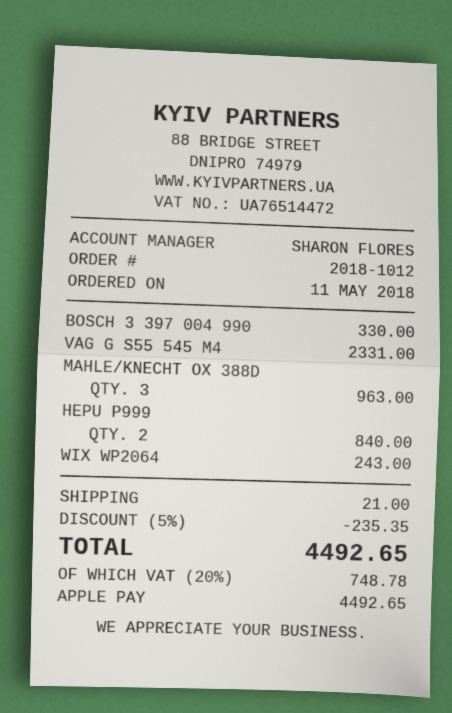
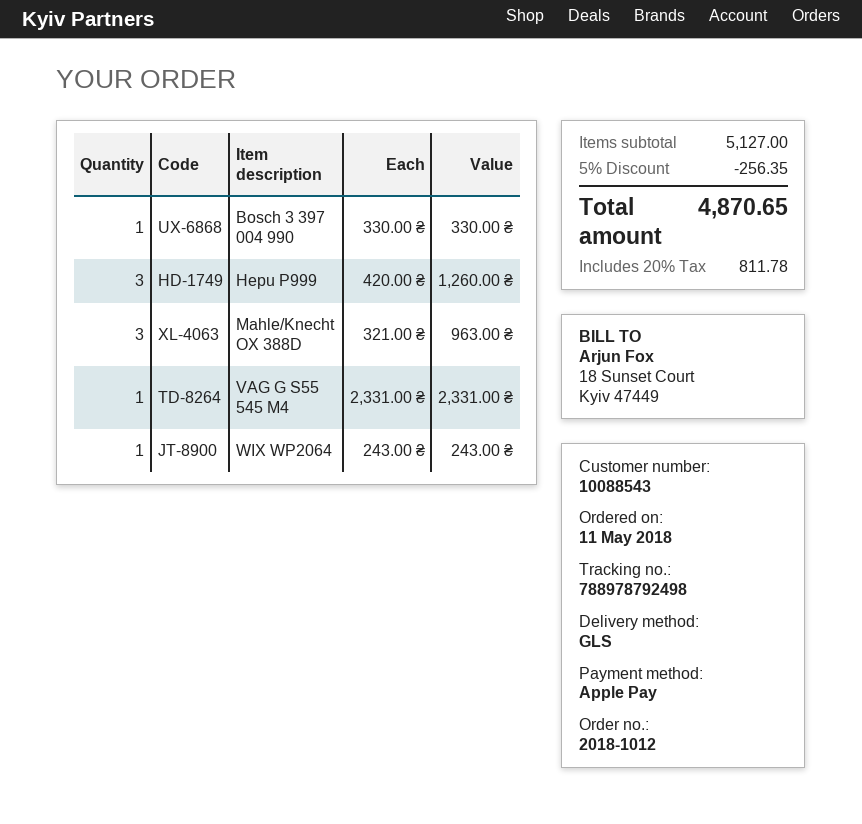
HEPU P999: 2 for 840.00 -> 3 for 1260.00
discount: 5% = 235.35 -> 5% = 256.35
shipping: 21.00 -> none
tax: 20% = 748.78 -> 20% = 811.78
total: 4492.65 -> 4870.65

